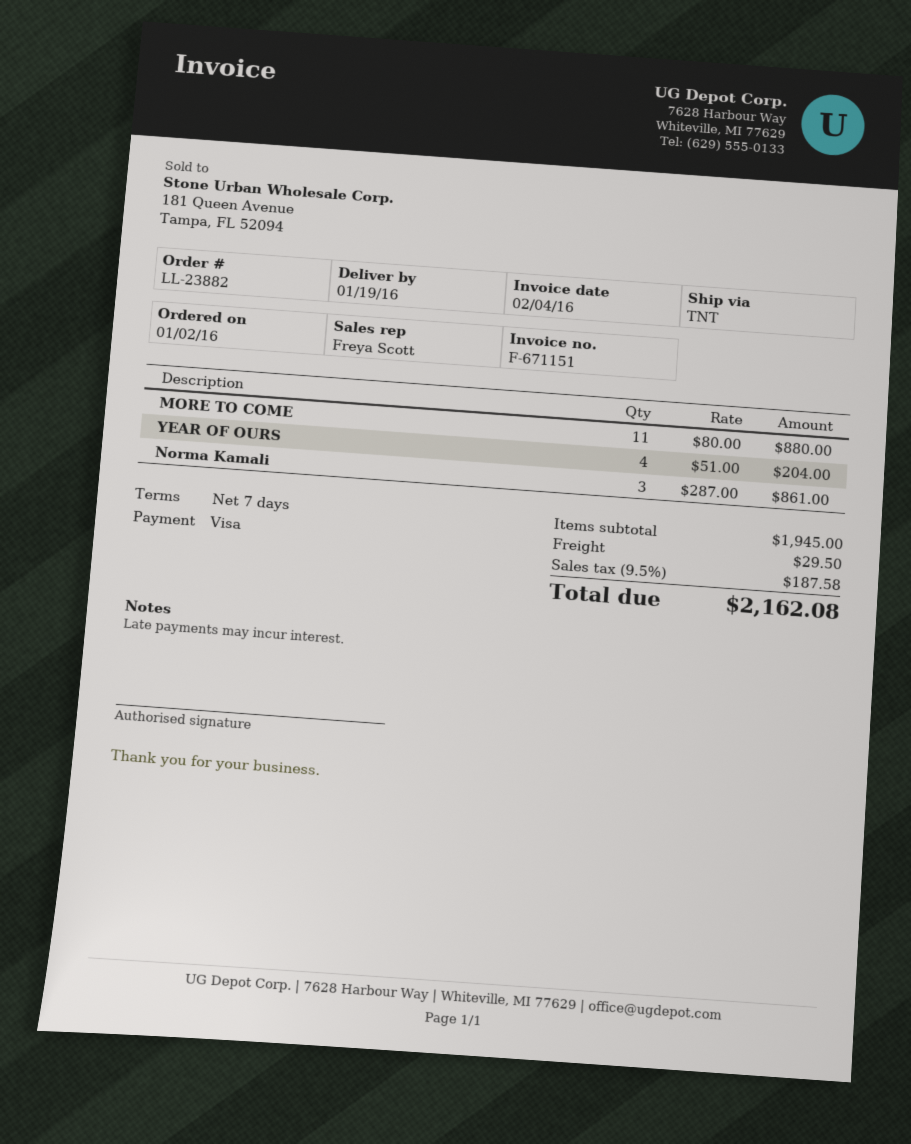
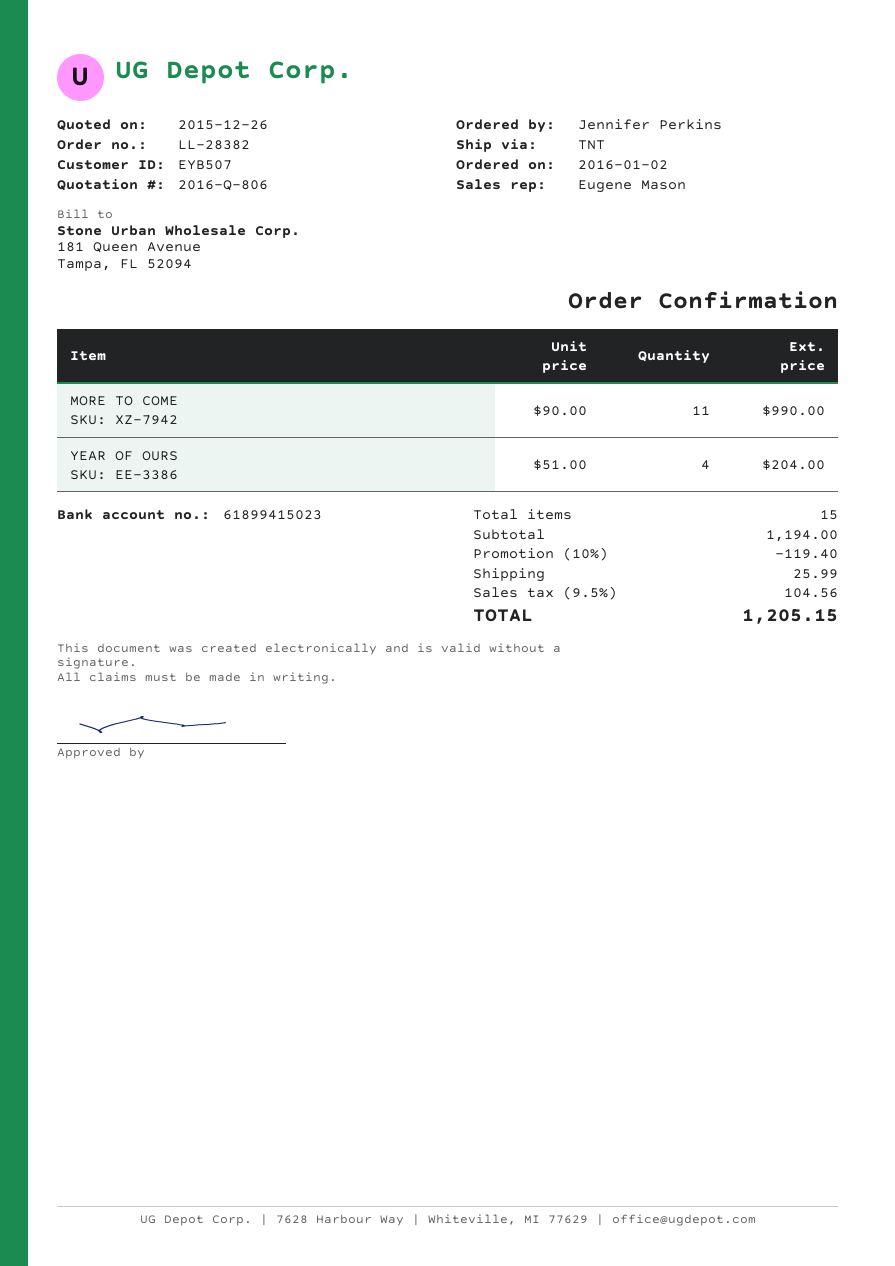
order number: LL-23882 -> LL-28382
sales rep: Freya Scott -> Eugene Mason
MORE TO COME: 11 x 80.00 = 880.00 -> 11 x 90.00 = 990.00
Norma Kamali: 3 x 287.00 = 861.00 -> none
subtotal: 1945.00 -> 1194.00
discount: none -> 10% = 119.40
shipping: 29.50 -> 25.99
tax: 9.5% = 187.58 -> 9.5% = 104.56
total: 2162.08 -> 1205.15

